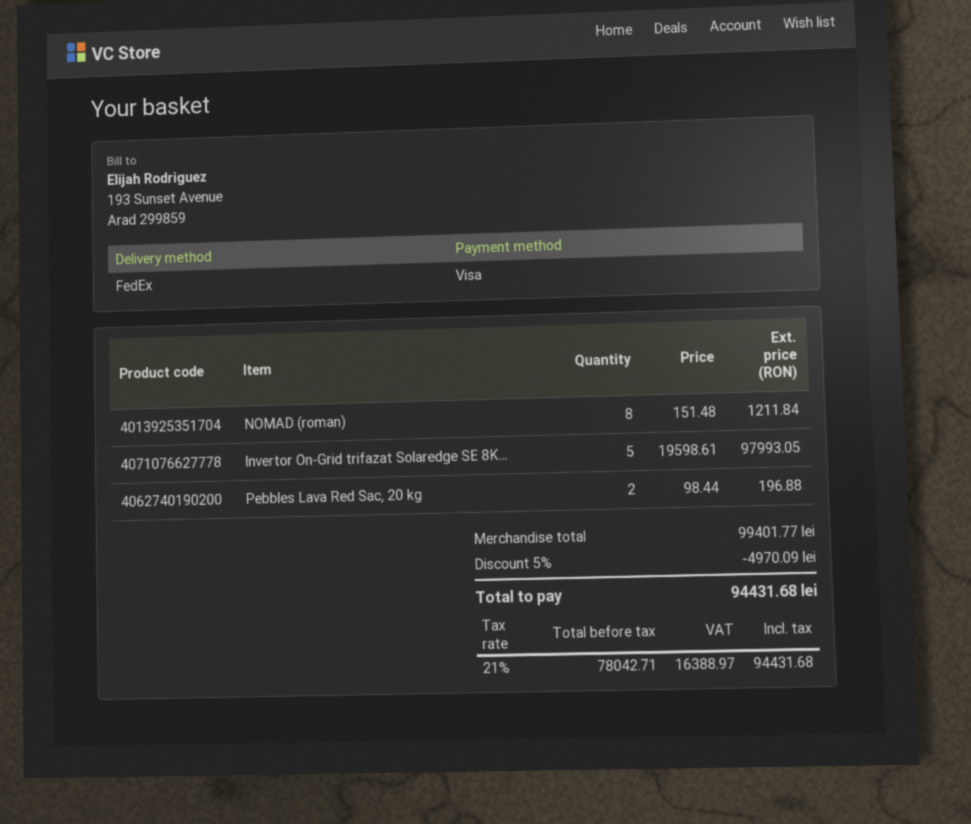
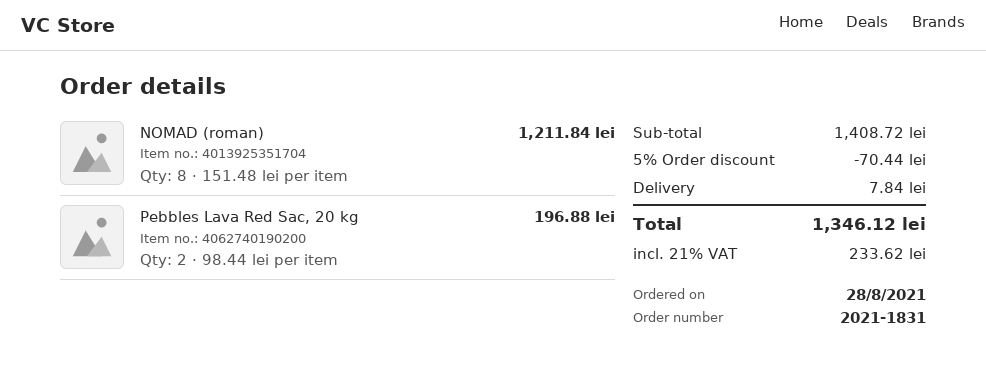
Invertor On-Grid trifazat Solaredge SE 8K...: 5 x 19598.61 = 97993.05 -> none
subtotal: 99401.77 -> 1408.72
discount: 5% = 4970.09 -> 5% = 70.44
shipping: none -> 7.84
tax: 21% = 16388.97 -> 21% = 233.62
total: 94431.68 -> 1346.12

